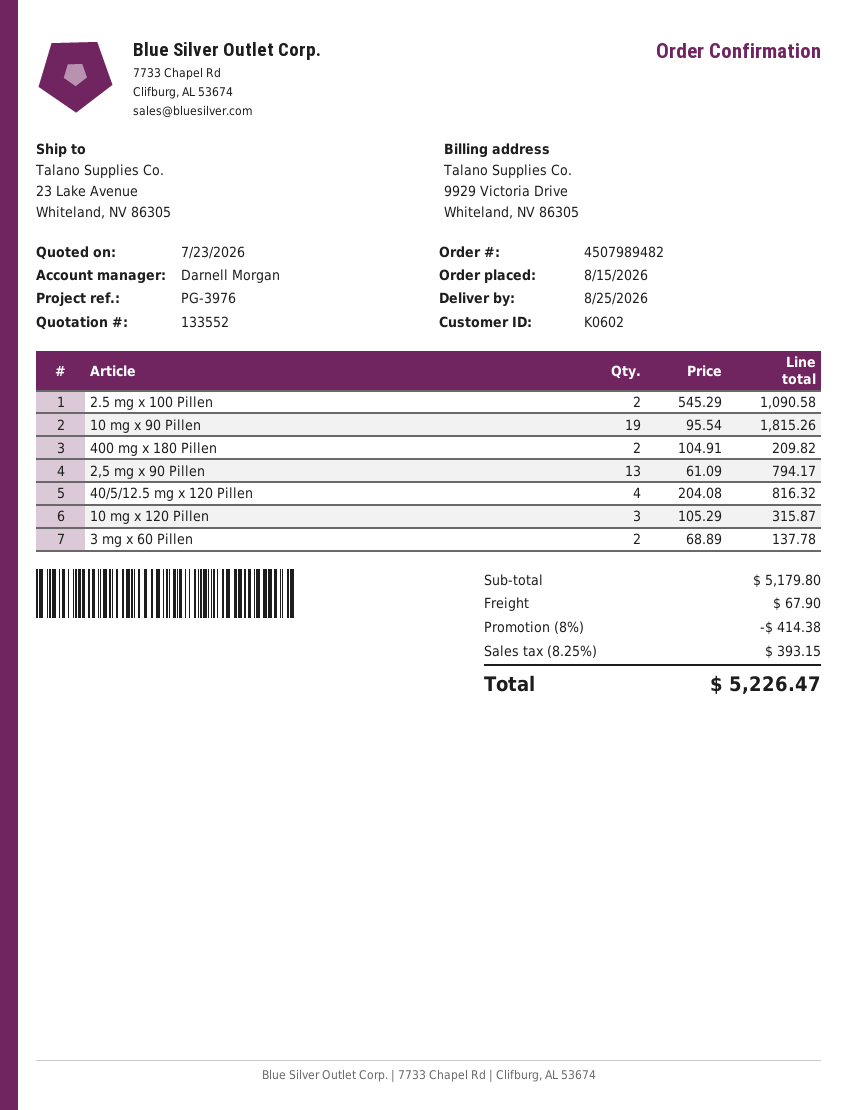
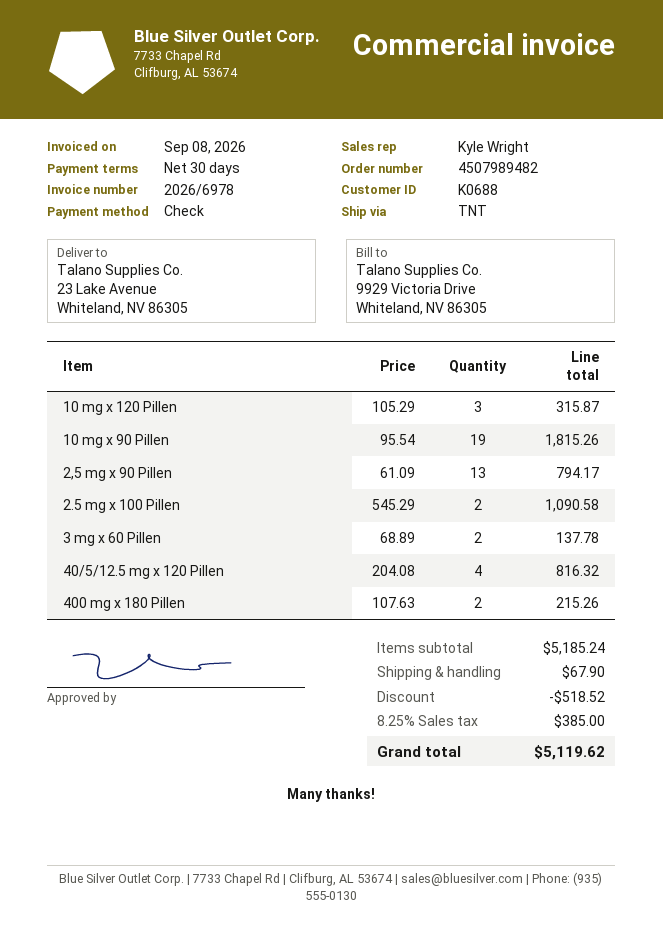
customer number: K0602 -> K0688
sales rep: Darnell Morgan -> Kyle Wright
400 mg x 180 Pillen: 2 x 104.91 = 209.82 -> 2 x 107.63 = 215.26
subtotal: 5179.80 -> 5185.24
discount: 414.38 -> 518.52
tax: 8.25% = 393.15 -> 8.25% = 385.00
total: 5226.47 -> 5119.62

